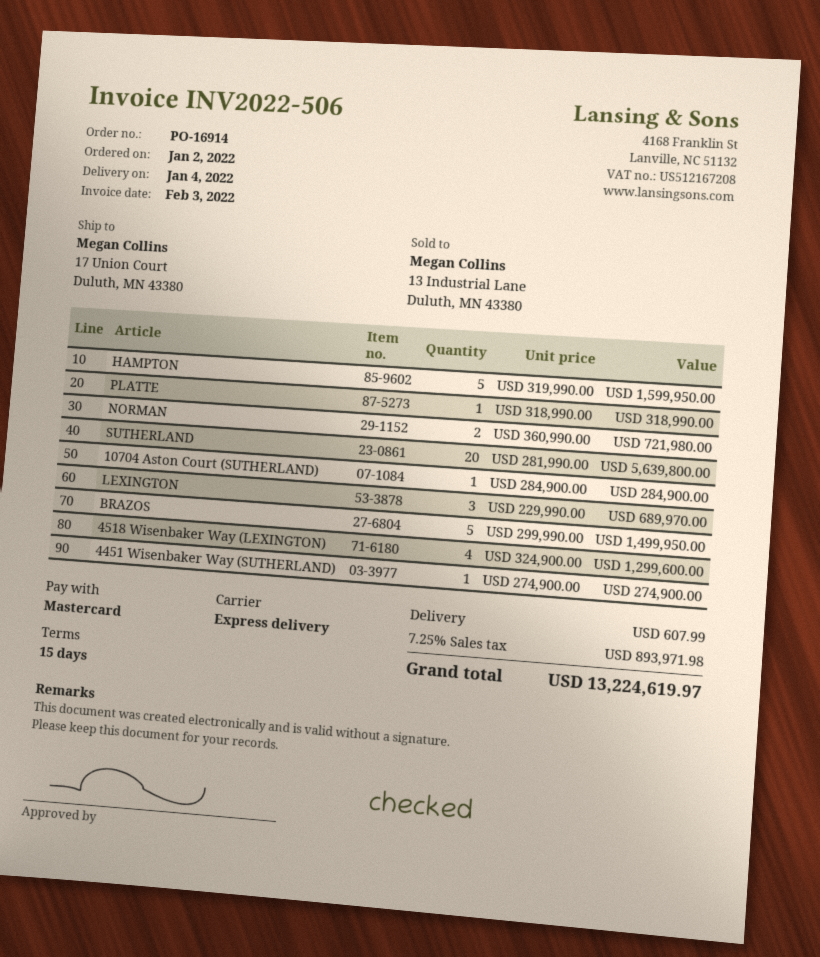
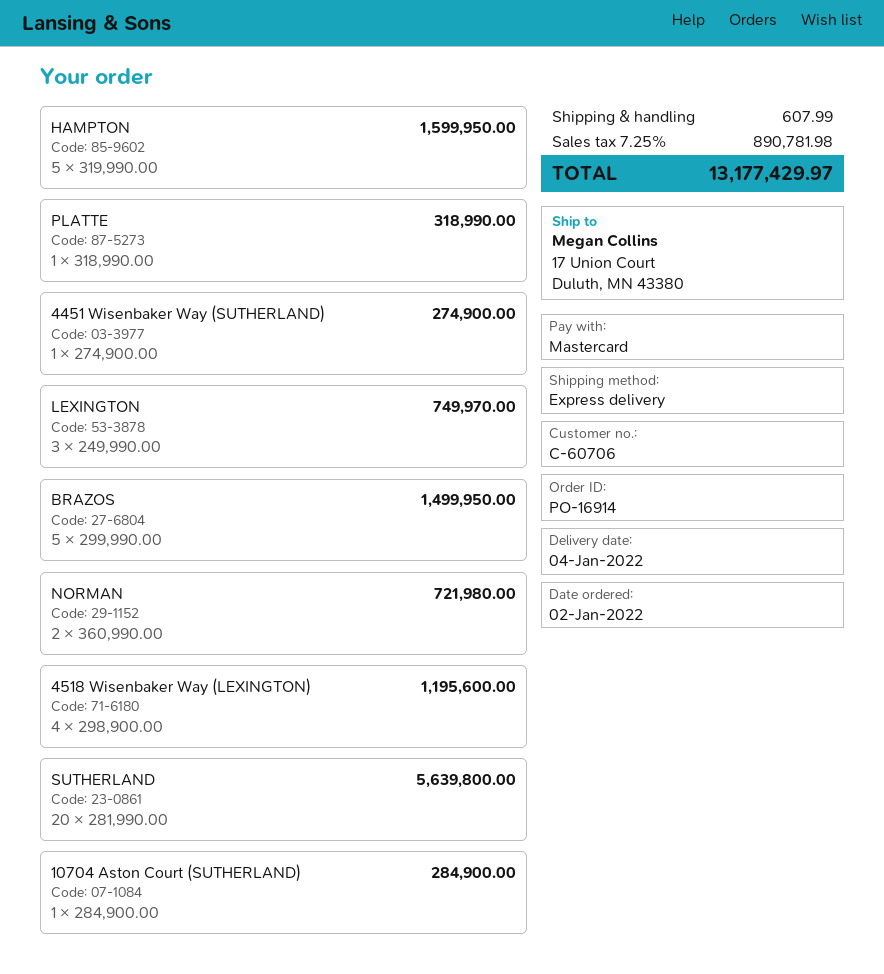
LEXINGTON: 3 x 229990.00 = 689970.00 -> 3 x 249990.00 = 749970.00
4518 Wisenbaker Way (LEXINGTON): 4 x 324900.00 = 1299600.00 -> 4 x 298900.00 = 1195600.00
tax: 7.25% = 893971.98 -> 7.25% = 890781.98
total: 13224619.97 -> 13177429.97

